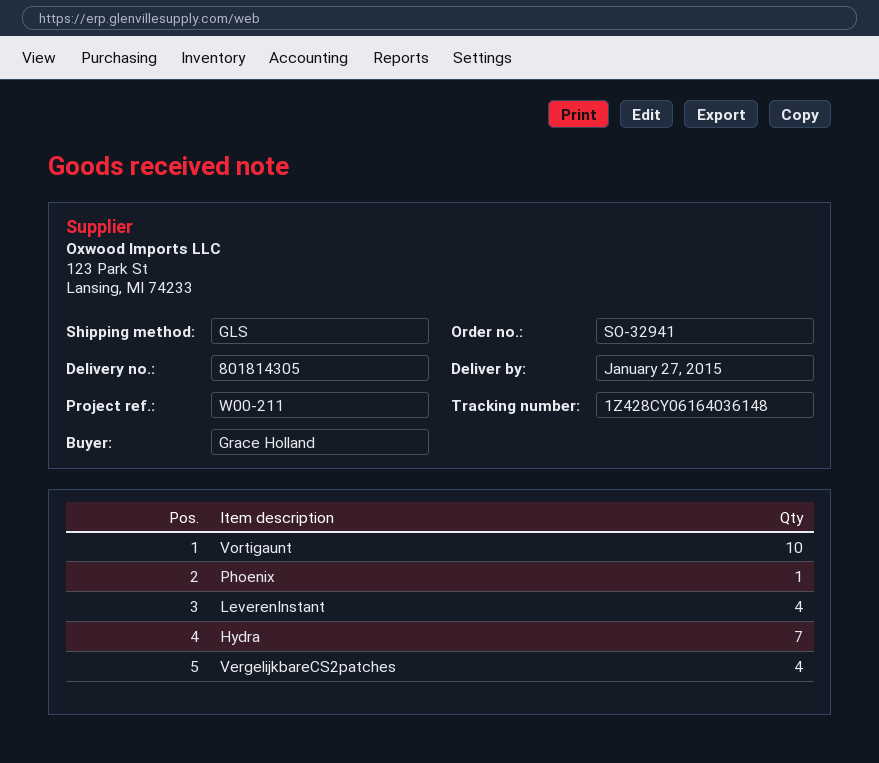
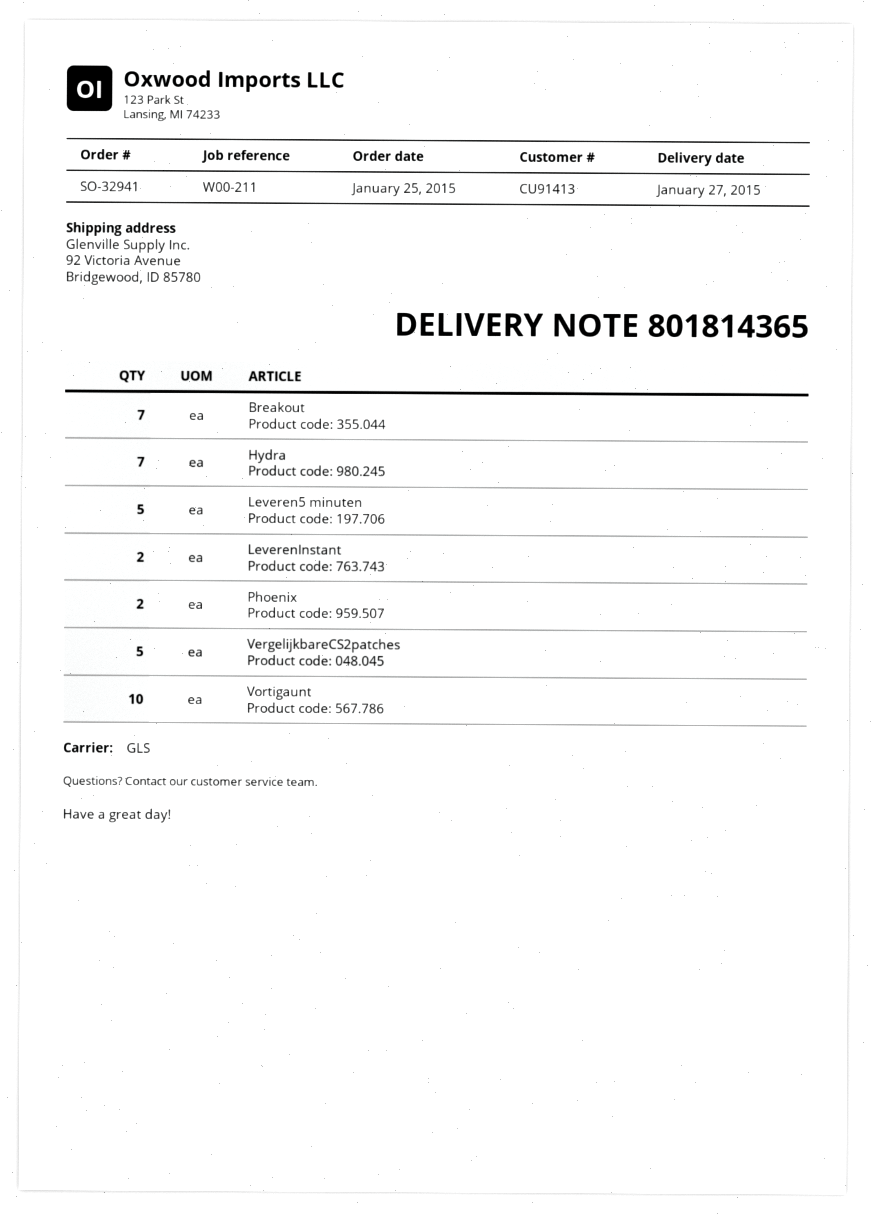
delivery note number: 801814305 -> 801814365
Phoenix: 1 -> 2
LeverenInstant: 4 -> 2
VergelijkbareCS2patches: 4 -> 5
Breakout: none -> 7
Leveren5 minuten: none -> 5

